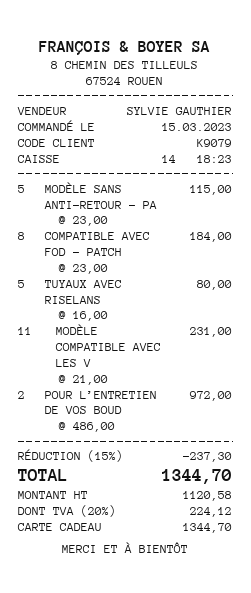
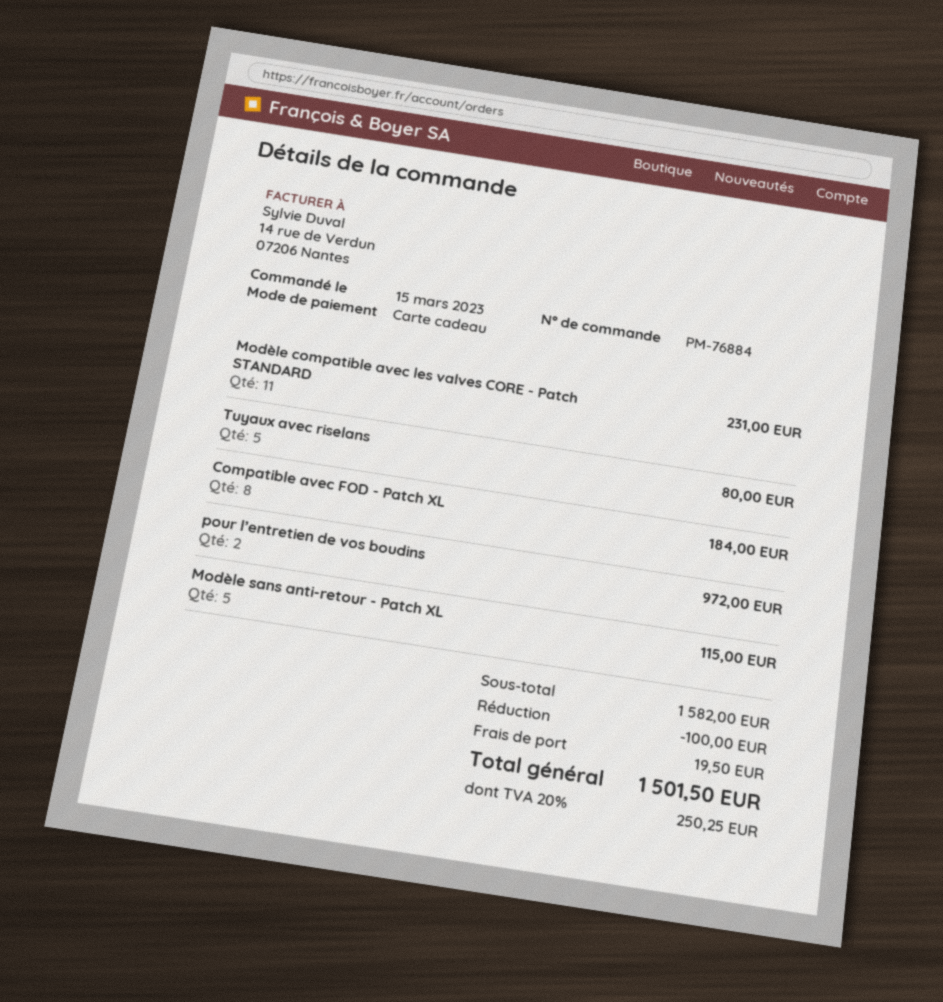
discount: 237.30 -> 100.00
shipping: none -> 19.50
tax: 20% = 224.12 -> 20% = 250.25
total: 1344.70 -> 1501.50

